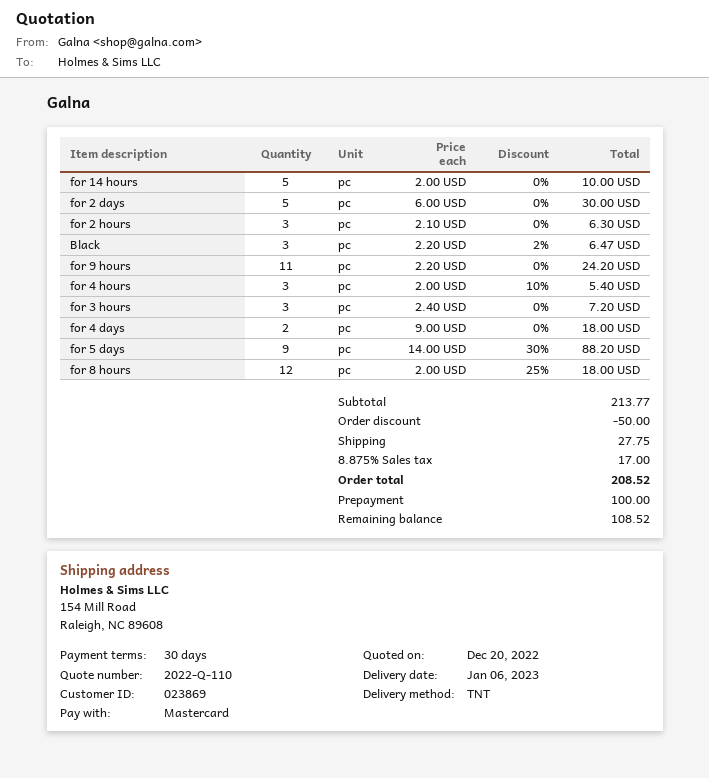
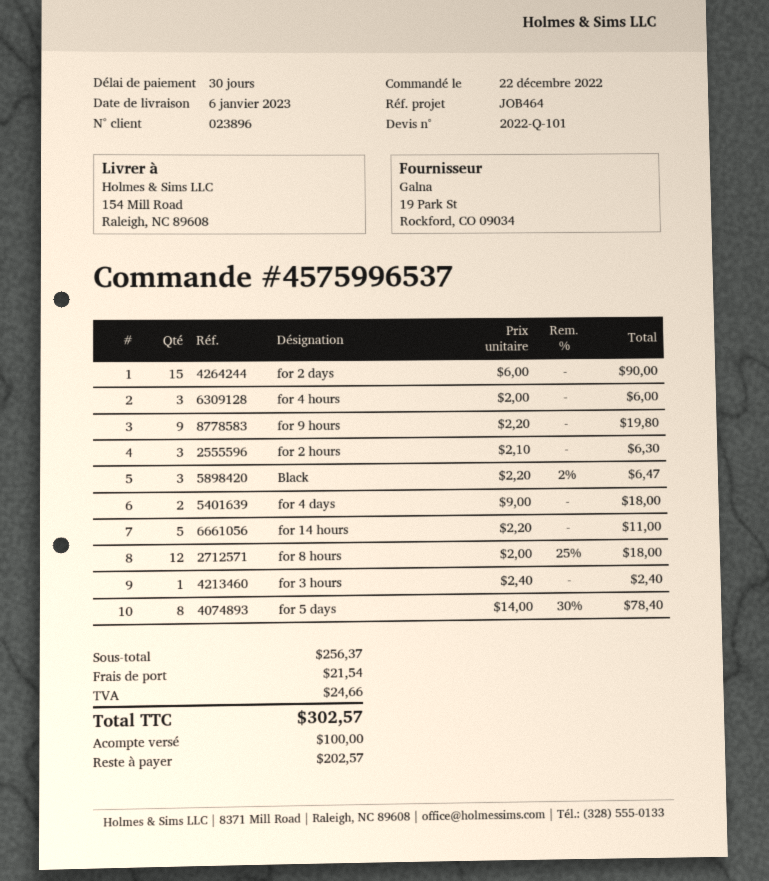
quote number: 2022-Q-110 -> 2022-Q-101
customer number: 023869 -> 023896
for 14 hours: 5 x 2.00 = 10.00 -> 5 x 2.20 = 11.00
for 2 days: 5 x 6.00 = 30.00 -> 15 x 6.00 = 90.00
for 9 hours: 11 x 2.20 = 24.20 -> 9 x 2.20 = 19.80
for 4 hours: 3 x 2.00 - 10% = 5.40 -> 3 x 2.00 = 6.00
for 3 hours: 3 x 2.40 = 7.20 -> 1 x 2.40 = 2.40
for 5 days: 9 x 14.00 - 30% = 88.20 -> 8 x 14.00 - 30% = 78.40
subtotal: 213.77 -> 256.37
discount: 50.00 -> none
shipping: 27.75 -> 21.54
tax: 17.00 -> 24.66
total: 208.52 -> 302.57
balance: 108.52 -> 202.57

